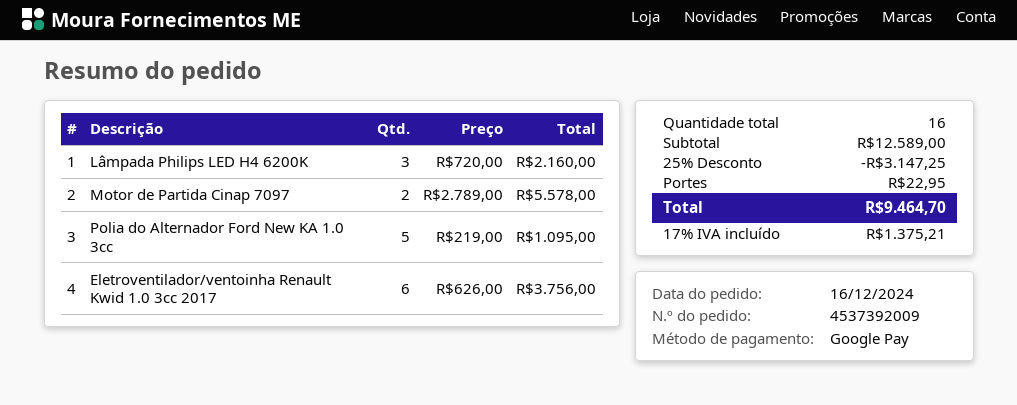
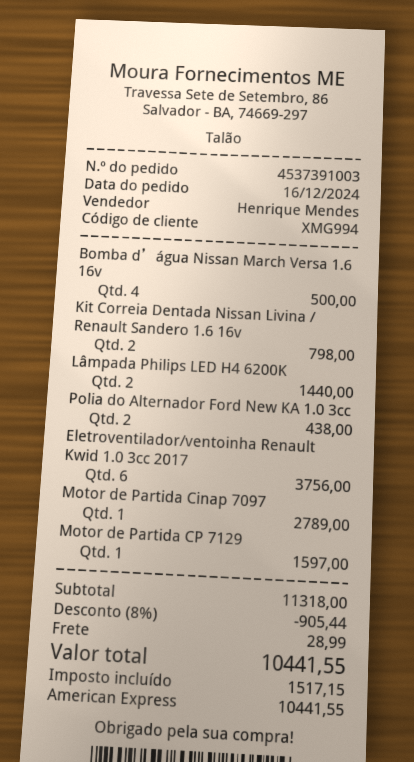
order number: 4537392009 -> 4537391003
payment method: Google Pay -> American Express
Lâmpada Philips LED H4 6200K: 3 for 2160.00 -> 2 for 1440.00
Motor de Partida Cinap 7097: 2 for 5578.00 -> 1 for 2789.00
Polia do Alternador Ford New KA 1.0 3cc: 5 for 1095.00 -> 2 for 438.00
Bomba d’água Nissan March Versa 1.6 16v: none -> 4 for 500.00
Kit Correia Dentada Nissan Livina / Renault Sandero 1.6 16v: none -> 2 for 798.00
Motor de Partida CP 7129: none -> 1 for 1597.00
subtotal: 12589.00 -> 11318.00
discount: 25% = 3147.25 -> 8% = 905.44
shipping: 22.95 -> 28.99
tax: 1375.21 -> 1517.15
total: 9464.70 -> 10441.55

